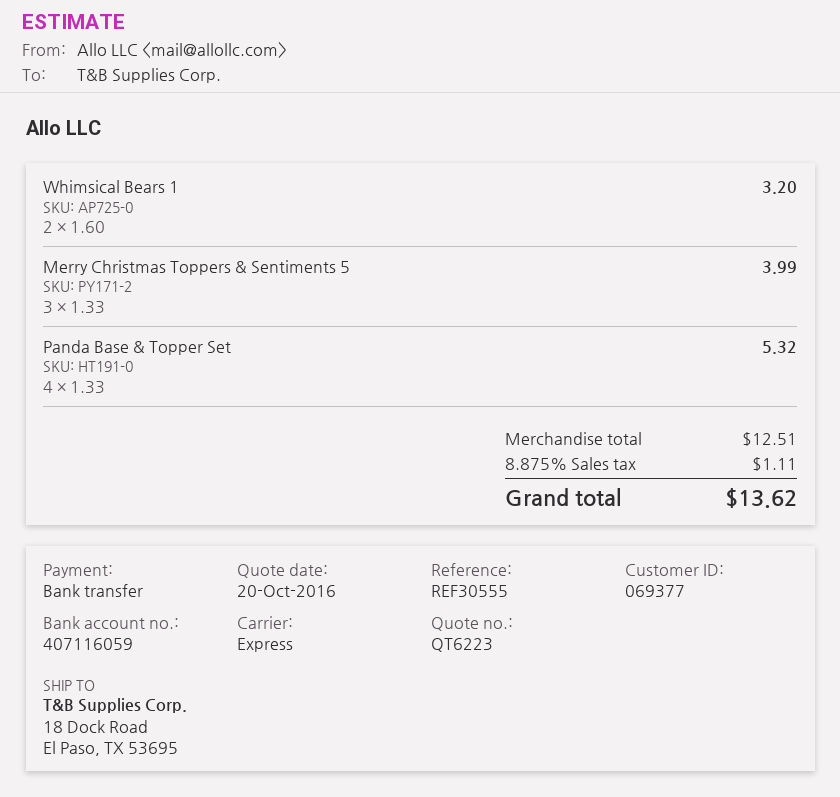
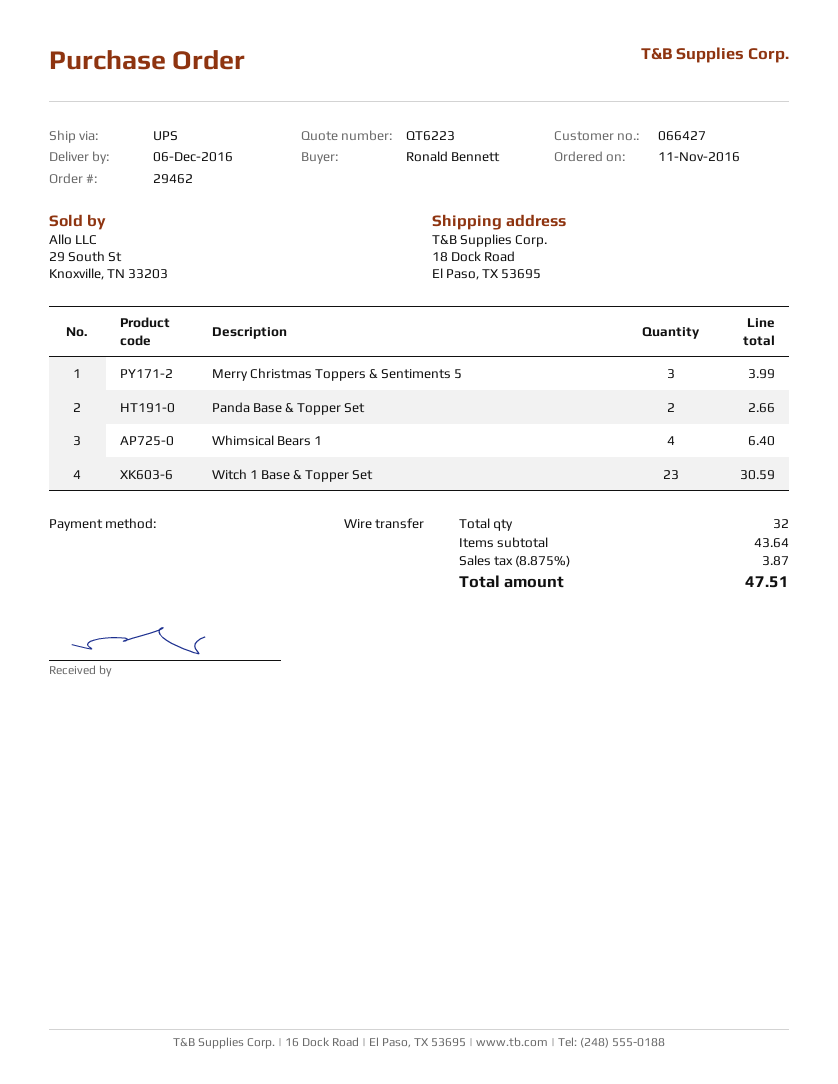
customer number: 069377 -> 066427
shipping method: express -> UPS
Whimsical Bears 1: 2 for 3.20 -> 4 for 6.40
Panda Base & Topper Set: 4 for 5.32 -> 2 for 2.66
Witch 1 Base & Topper Set: none -> 23 for 30.59
subtotal: 12.51 -> 43.64
tax: 8.875% = 1.11 -> 8.875% = 3.87
total: 13.62 -> 47.51

